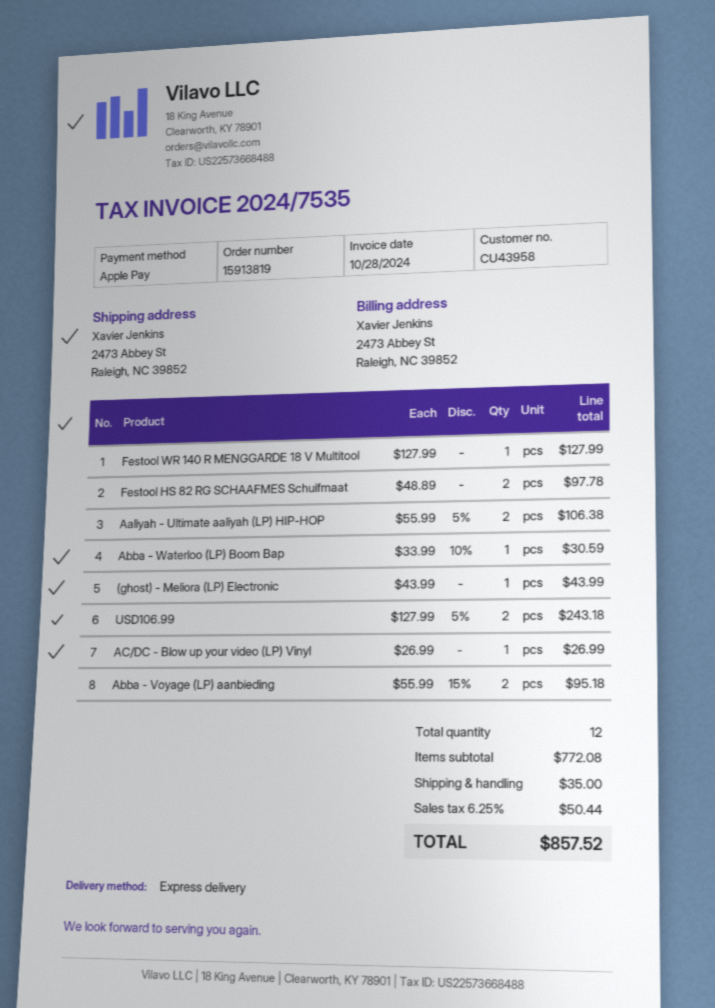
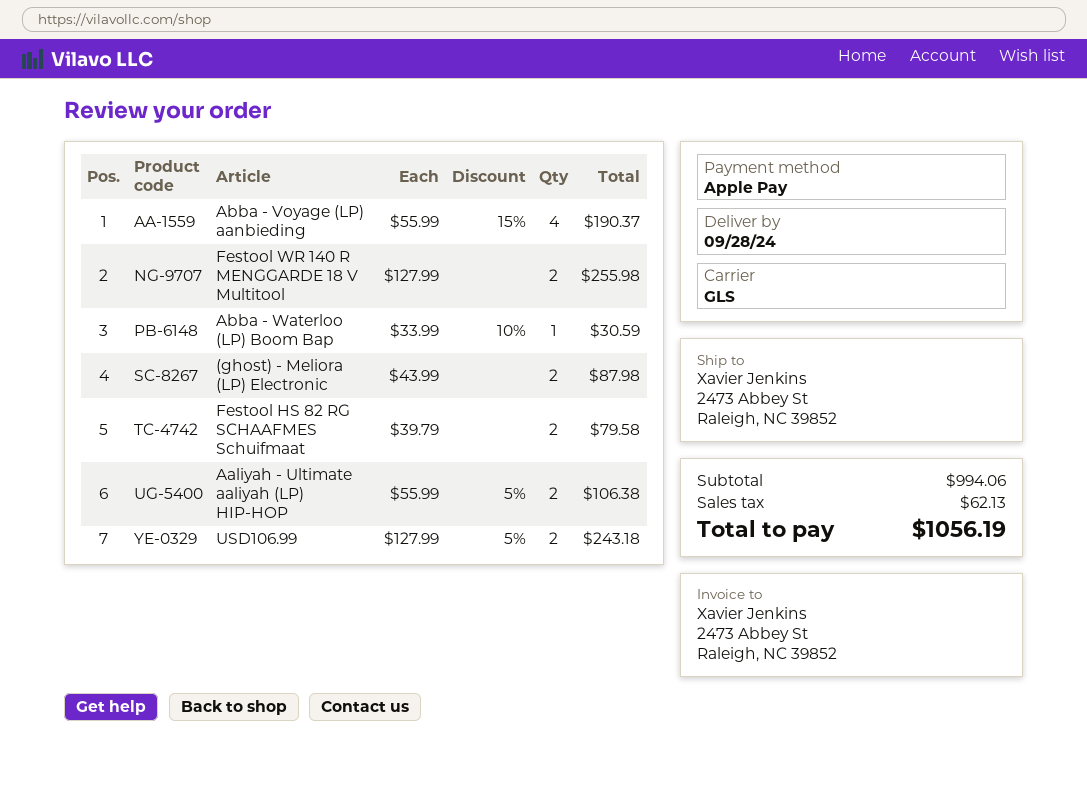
shipping method: express -> GLS
Festool WR 140 R MENGGARDE 18 V Multitool: 1 x 127.99 = 127.99 -> 2 x 127.99 = 255.98
Festool HS 82 RG SCHAAFMES Schuifmaat: 2 x 48.89 = 97.78 -> 2 x 39.79 = 79.58
(ghost) - Meliora (LP) Electronic: 1 x 43.99 = 43.99 -> 2 x 43.99 = 87.98
AC/DC - Blow up your video (LP) Vinyl: 1 x 26.99 = 26.99 -> none
Abba - Voyage (LP) aanbieding: 2 x 55.99 - 15% = 95.18 -> 4 x 55.99 - 15% = 190.37
subtotal: 772.08 -> 994.06
shipping: 35.00 -> none
tax: 50.44 -> 62.13
total: 857.52 -> 1056.19

